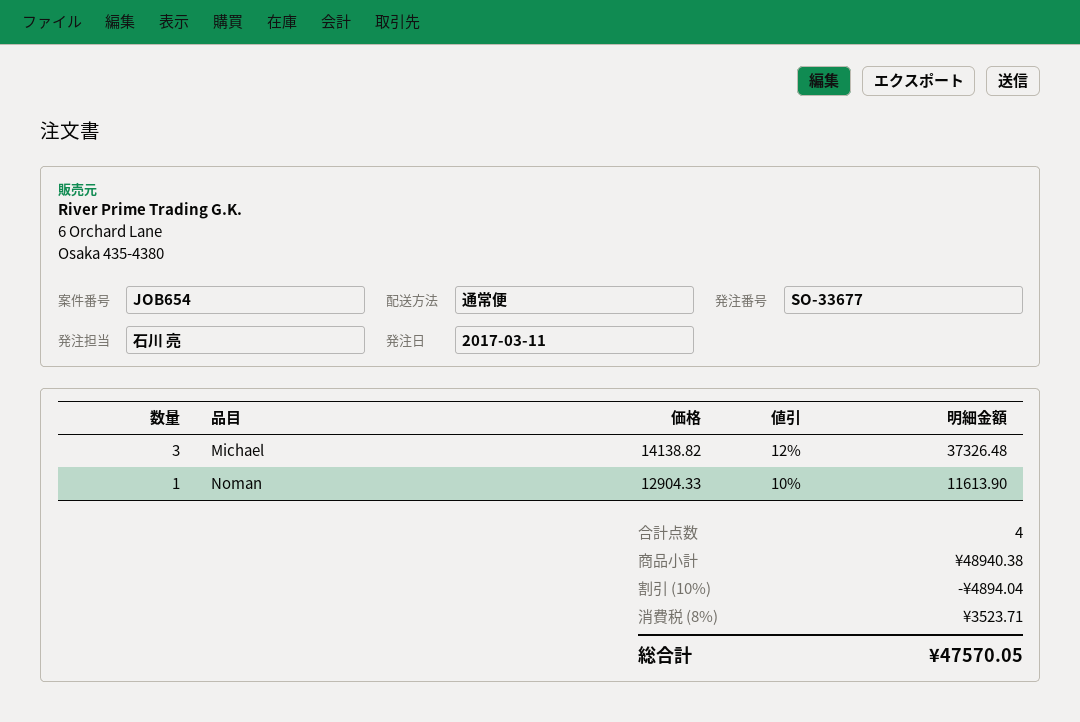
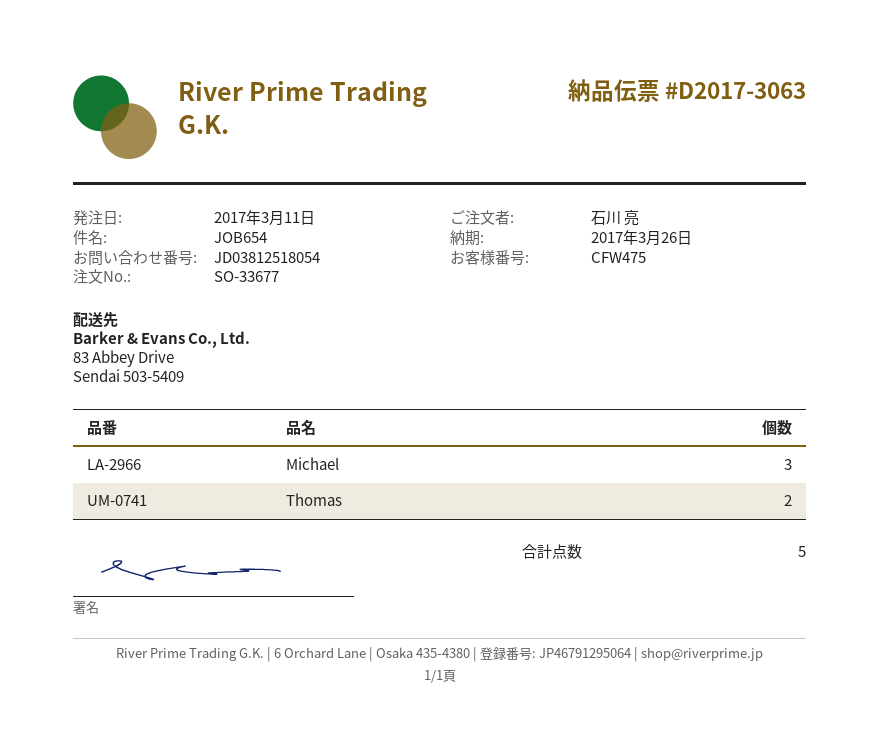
Noman: 1 -> none
Thomas: none -> 2
total quantity: 4 -> 5

